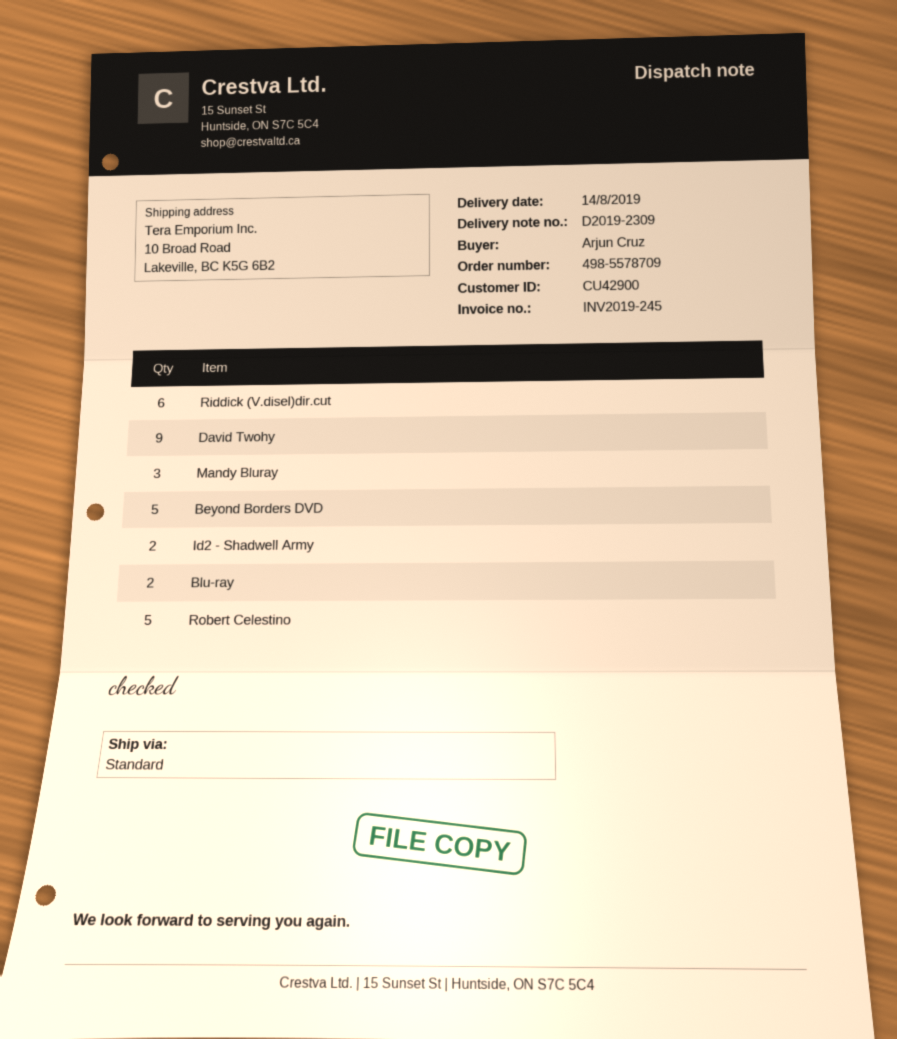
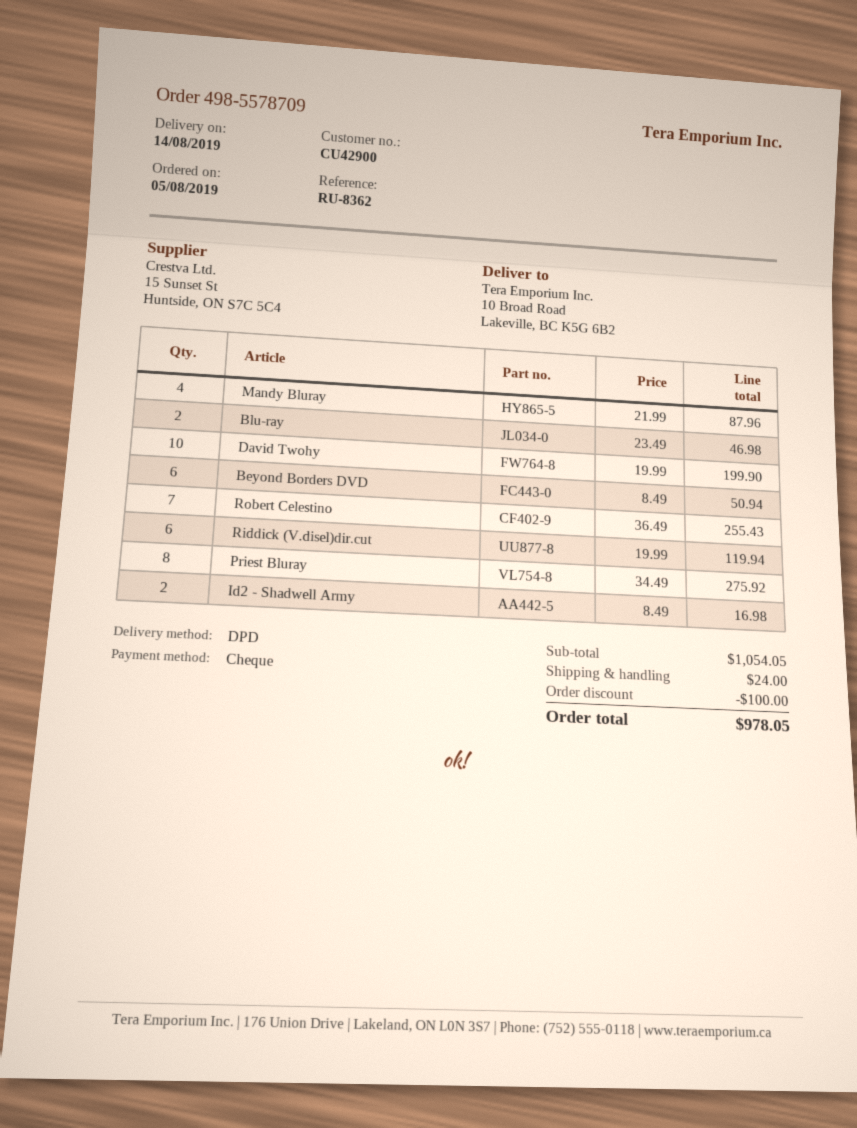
shipping method: standard -> DPD
David Twohy: 9 -> 10
Mandy Bluray: 3 -> 4
Beyond Borders DVD: 5 -> 6
Robert Celestino: 5 -> 7
Priest Bluray: none -> 8

